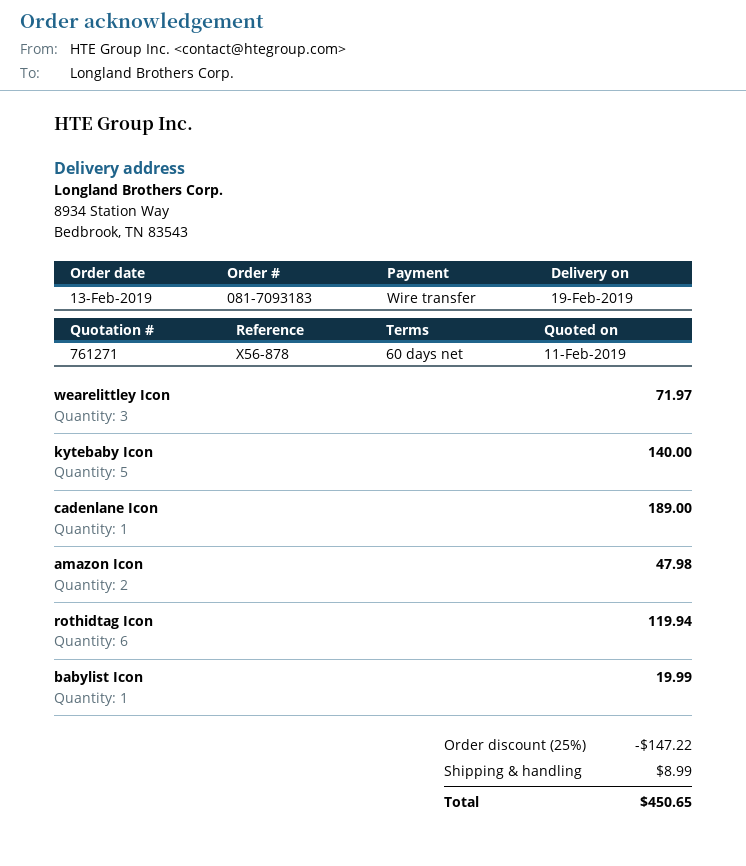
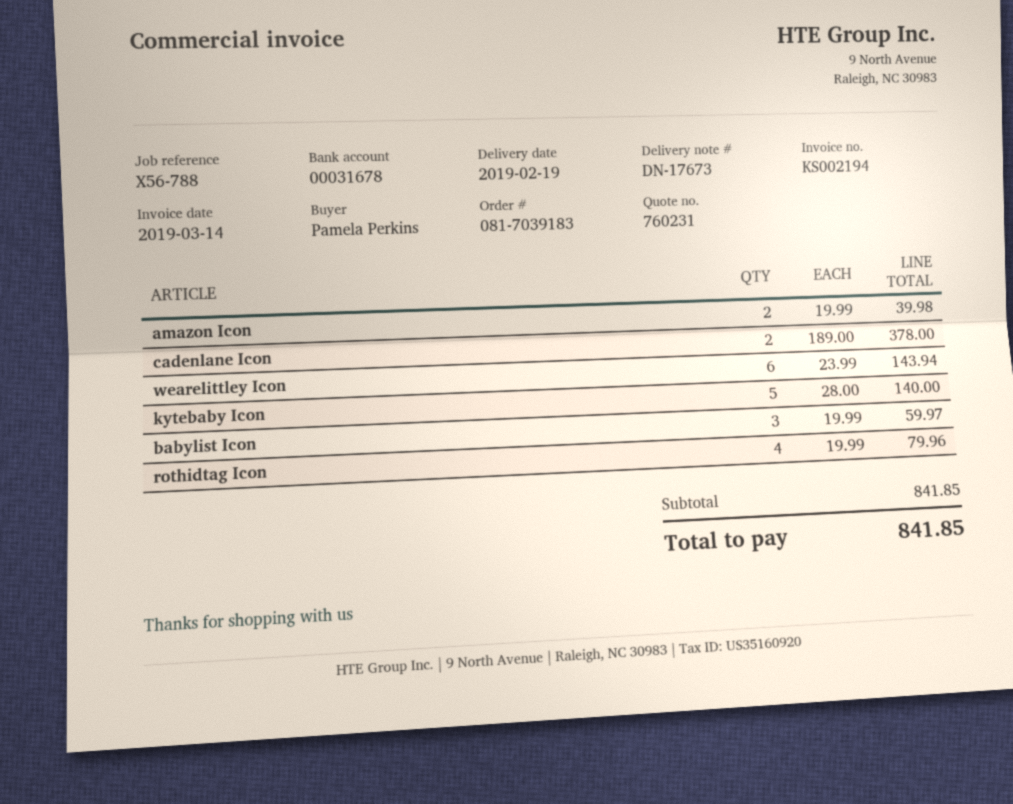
quote number: 761271 -> 760231
order number: 081-7093183 -> 081-7039183
reference: X56-878 -> X56-788
wearelittley Icon: 3 for 71.97 -> 6 for 143.94
cadenlane Icon: 1 for 189.00 -> 2 for 378.00
amazon Icon: 2 for 47.98 -> 2 for 39.98
rothidtag Icon: 6 for 119.94 -> 4 for 79.96
babylist Icon: 1 for 19.99 -> 3 for 59.97
discount: 25% = 147.22 -> none
shipping: 8.99 -> none
total: 450.65 -> 841.85

